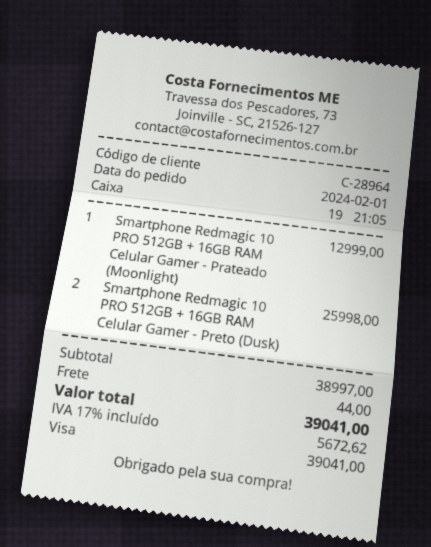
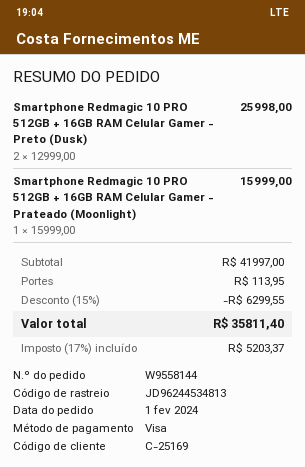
customer number: C-28964 -> C-25169
Smartphone Redmagic 10 PRO 512GB + 16GB RAM Celular Gamer - Prateado (Moonlight): 1 for 12999.00 -> 1 for 15999.00
subtotal: 38997.00 -> 41997.00
discount: none -> 15% = 6299.55
shipping: 44.00 -> 113.95
tax: 17% = 5672.62 -> 17% = 5203.37
total: 39041.00 -> 35811.40

